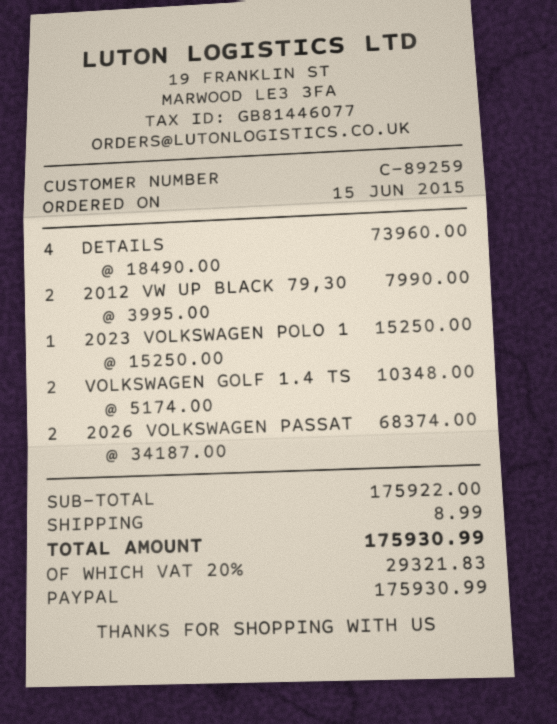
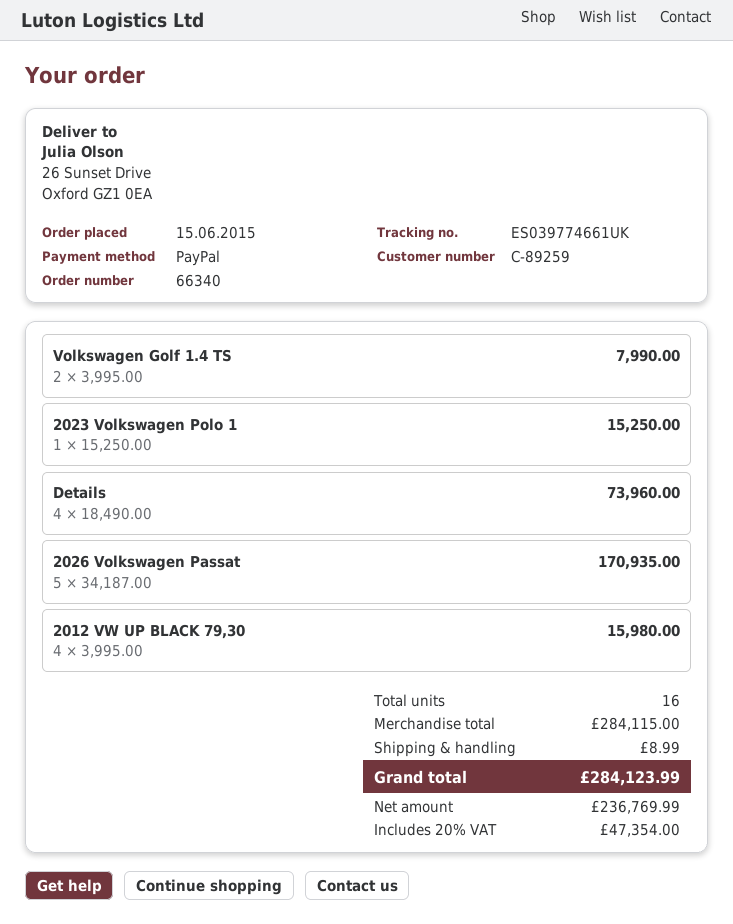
2012 VW UP BLACK 79,30: 2 x 3995.00 = 7990.00 -> 4 x 3995.00 = 15980.00
VOLKSWAGEN GOLF 1.4 TS: 2 x 5174.00 = 10348.00 -> 2 x 3995.00 = 7990.00
2026 VOLKSWAGEN PASSAT: 2 x 34187.00 = 68374.00 -> 5 x 34187.00 = 170935.00
subtotal: 175922.00 -> 284115.00
tax: 20% = 29321.83 -> 20% = 47354.00
total: 175930.99 -> 284123.99

